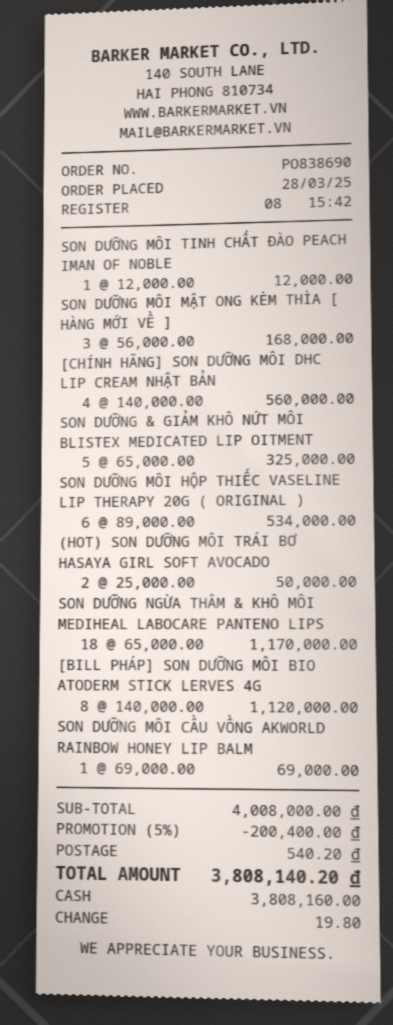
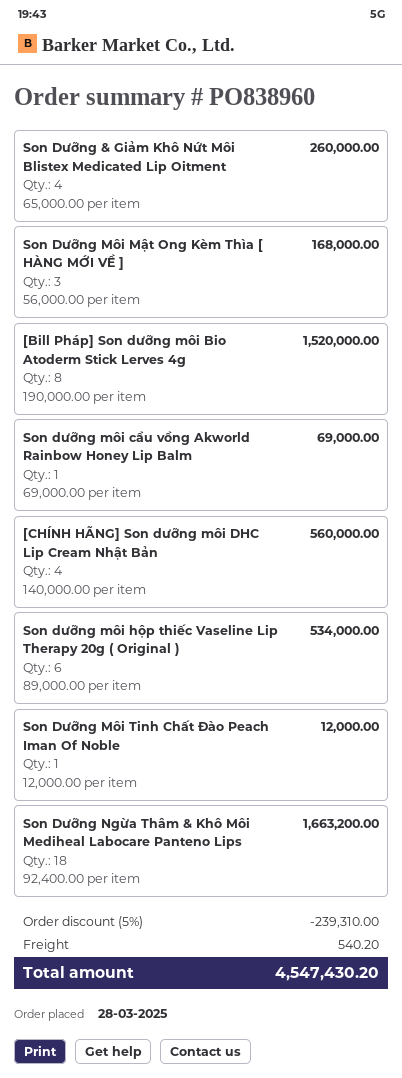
order number: PO838690 -> PO838960
SON DƯỠNG & GIẢM KHÔ NỨT MÔI BLISTEX MEDICATED LIP OITMENT: 5 x 65000.00 = 325000.00 -> 4 x 65000.00 = 260000.00
(HOT) SON DƯỠNG MÔI TRÁI BƠ HASAYA GIRL SOFT AVOCADO: 2 x 25000.00 = 50000.00 -> none
SON DƯỠNG NGỪA THÂM & KHÔ MÔI MEDIHEAL LABOCARE PANTENO LIPS: 18 x 65000.00 = 1170000.00 -> 18 x 92400.00 = 1663200.00
[BILL PHÁP] SON DƯỠNG MÔI BIO ATODERM STICK LERVES 4G: 8 x 140000.00 = 1120000.00 -> 8 x 190000.00 = 1520000.00
discount: 5% = 200400.00 -> 5% = 239310.00
total: 3808140.20 -> 4547430.20

